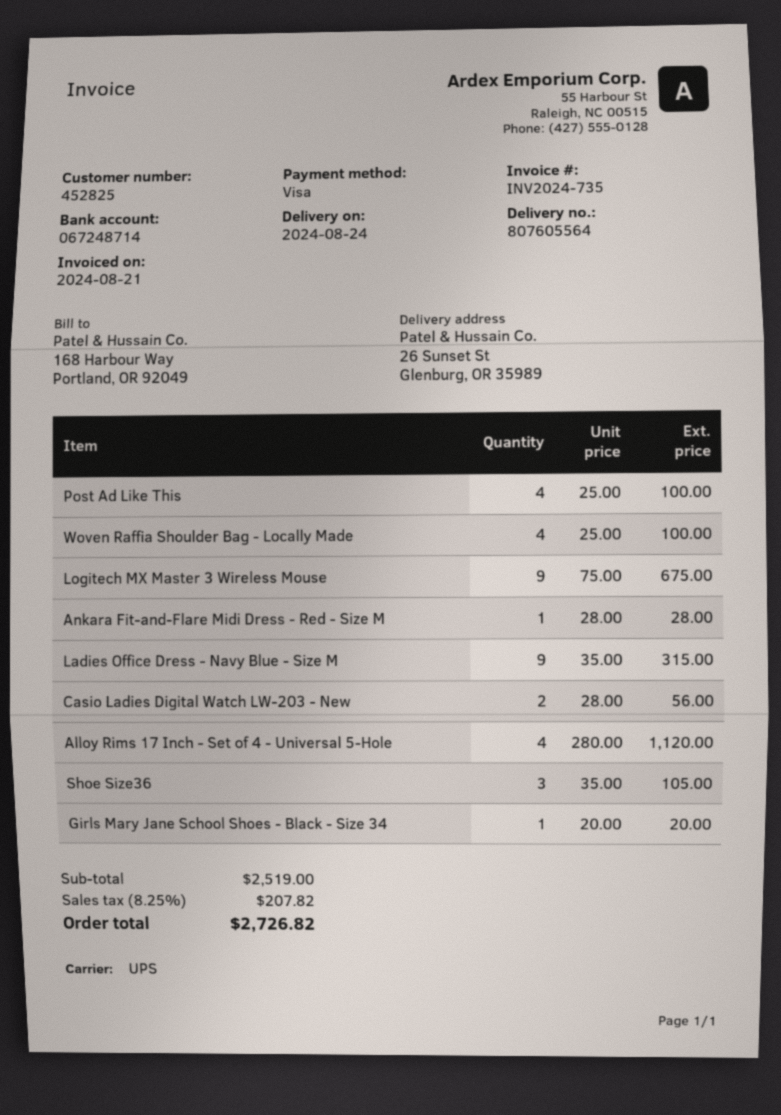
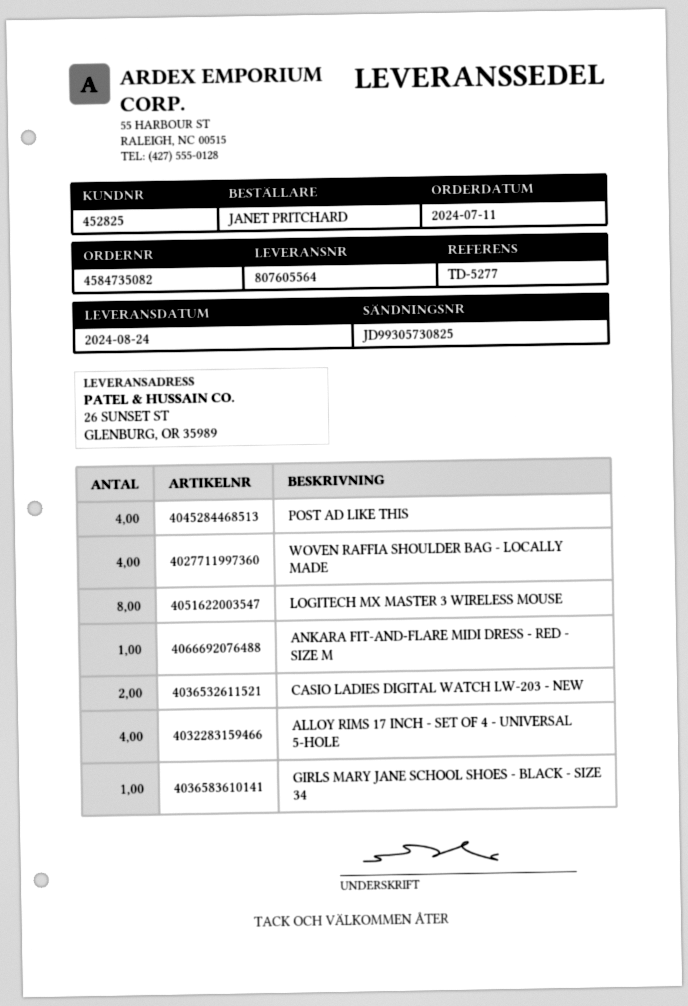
Logitech MX Master 3 Wireless Mouse: 9 -> 8
Ladies Office Dress - Navy Blue - Size M: 9 -> none
Shoe Size36: 3 -> none

